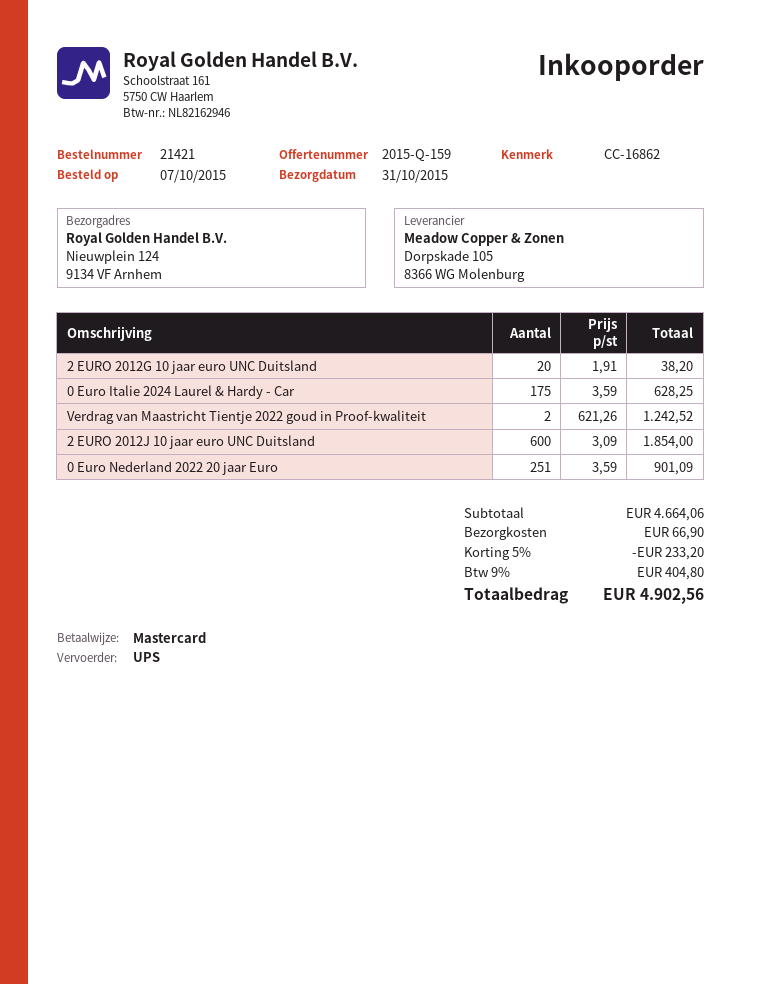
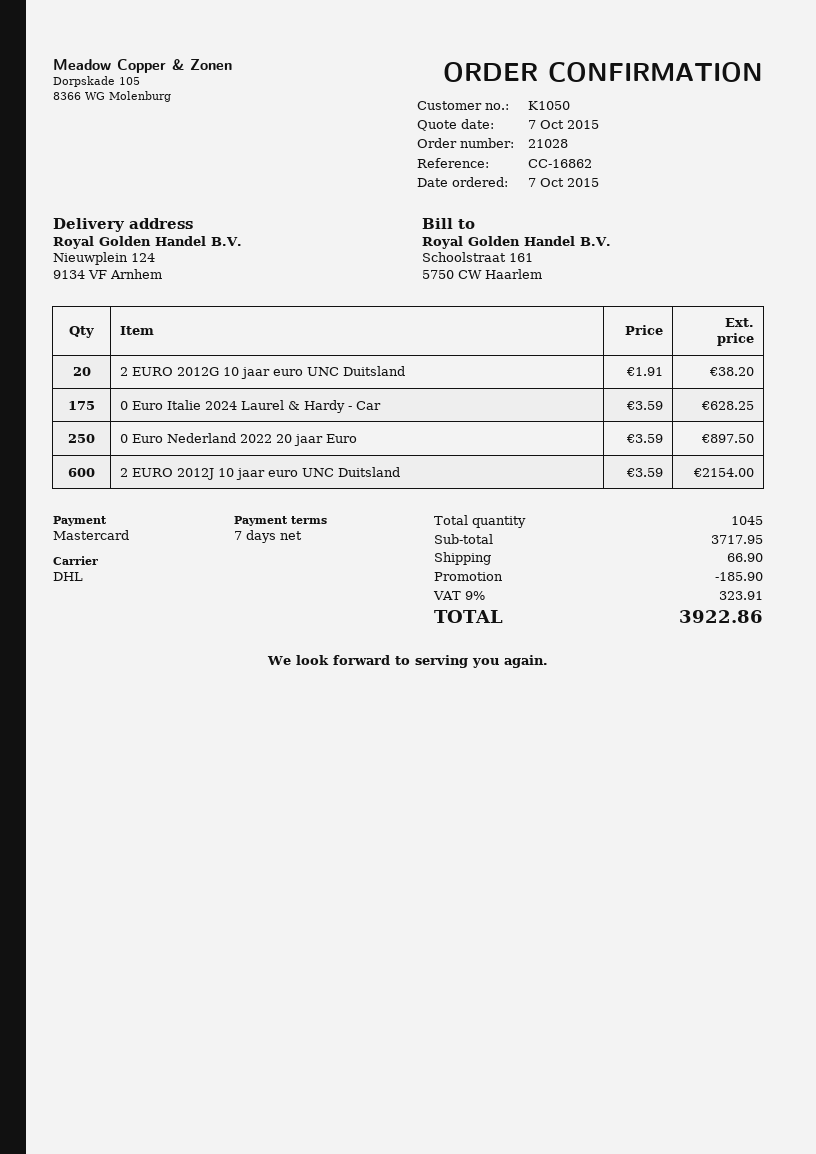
order number: 21421 -> 21028
shipping method: UPS -> DHL
Verdrag van Maastricht Tientje 2022 goud in Proof-kwaliteit: 2 x 621.26 = 1242.52 -> none
2 EURO 2012J 10 jaar euro UNC Duitsland: 600 x 3.09 = 1854.00 -> 600 x 3.59 = 2154.00
0 Euro Nederland 2022 20 jaar Euro: 251 x 3.59 = 901.09 -> 250 x 3.59 = 897.50
subtotal: 4664.06 -> 3717.95
discount: 233.20 -> 185.90
tax: 9% = 404.80 -> 9% = 323.91
total: 4902.56 -> 3922.86

